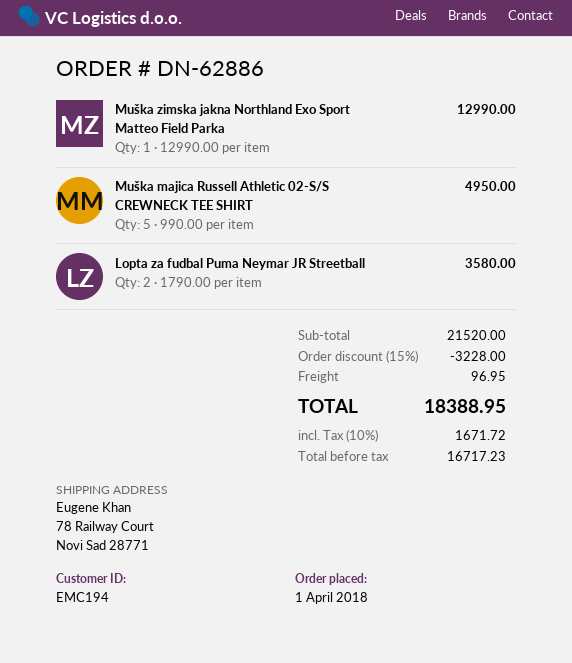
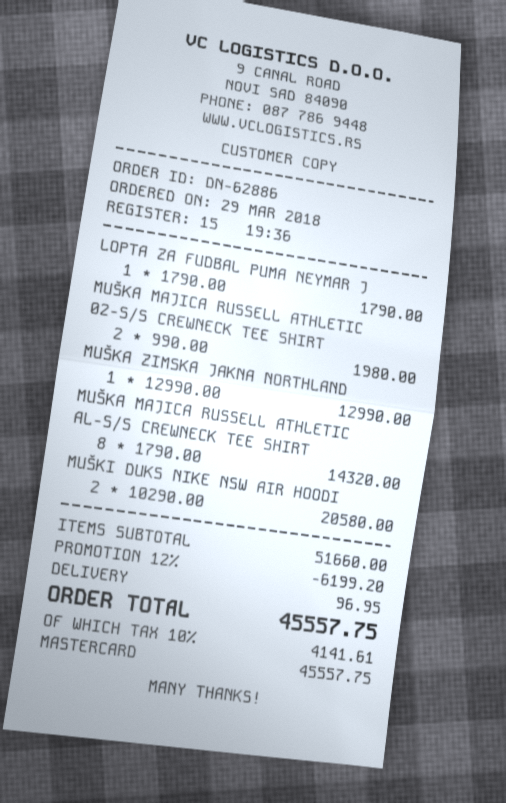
order date: 2018-04-01 -> 2018-03-29
Muška majica Russell Athletic 02-S/S CREWNECK TEE SHIRT: 5 x 990.00 = 4950.00 -> 2 x 990.00 = 1980.00
Lopta za fudbal Puma Neymar JR Streetball: 2 x 1790.00 = 3580.00 -> 1 x 1790.00 = 1790.00
MUŠKA MAJICA RUSSELL ATHLETIC AL-S/S CREWNECK TEE SHIRT: none -> 8 x 1790.00 = 14320.00
MUŠKI DUKS NIKE NSW AIR HOODI: none -> 2 x 10290.00 = 20580.00
subtotal: 21520.00 -> 51660.00
discount: 15% = 3228.00 -> 12% = 6199.20
tax: 10% = 1671.72 -> 10% = 4141.61
total: 18388.95 -> 45557.75

